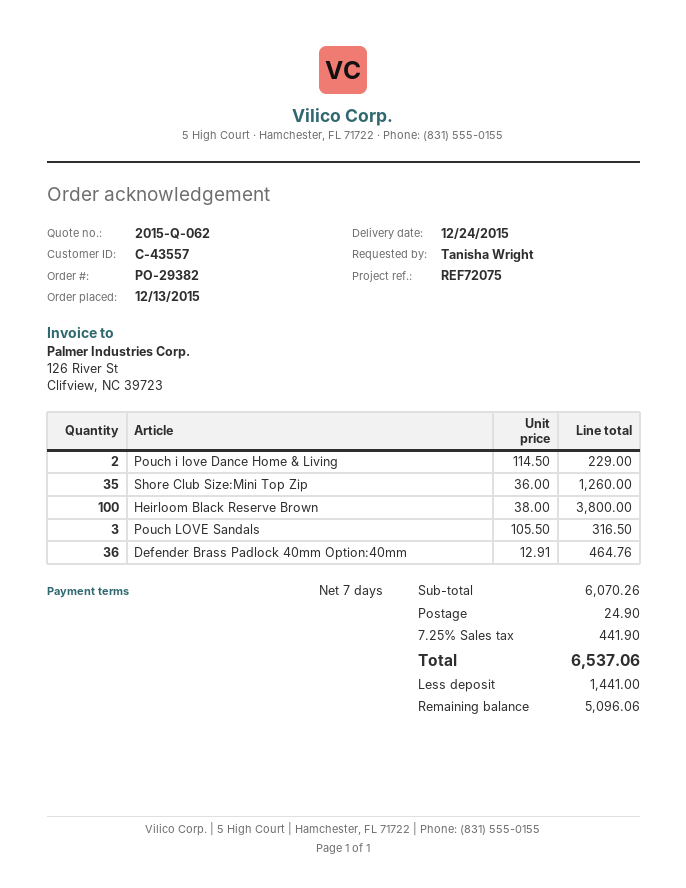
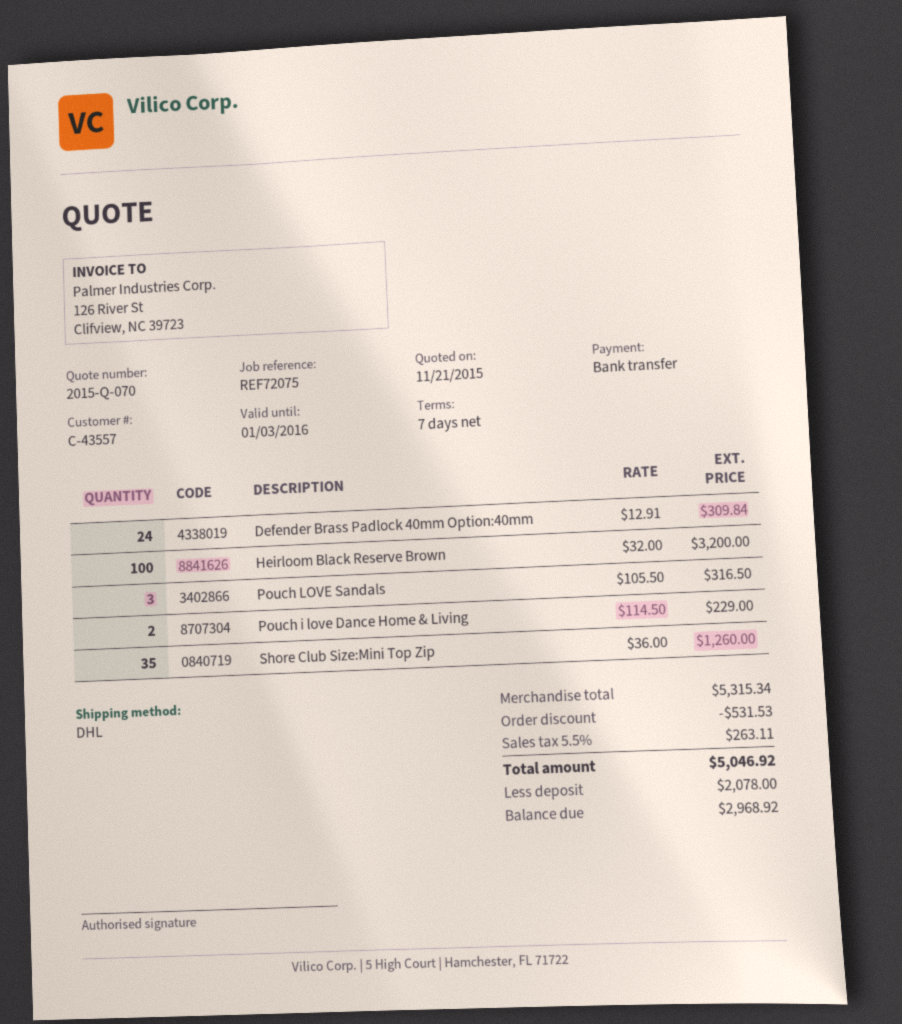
quote number: 2015-Q-062 -> 2015-Q-070
Heirloom Black Reserve Brown: 100 x 38.00 = 3800.00 -> 100 x 32.00 = 3200.00
Defender Brass Padlock 40mm Option:40mm: 36 x 12.91 = 464.76 -> 24 x 12.91 = 309.84
subtotal: 6070.26 -> 5315.34
discount: none -> 531.53
shipping: 24.90 -> none
tax: 7.25% = 441.90 -> 5.5% = 263.11
total: 6537.06 -> 5046.92
deposit: 1441.00 -> 2078.00
balance: 5096.06 -> 2968.92

